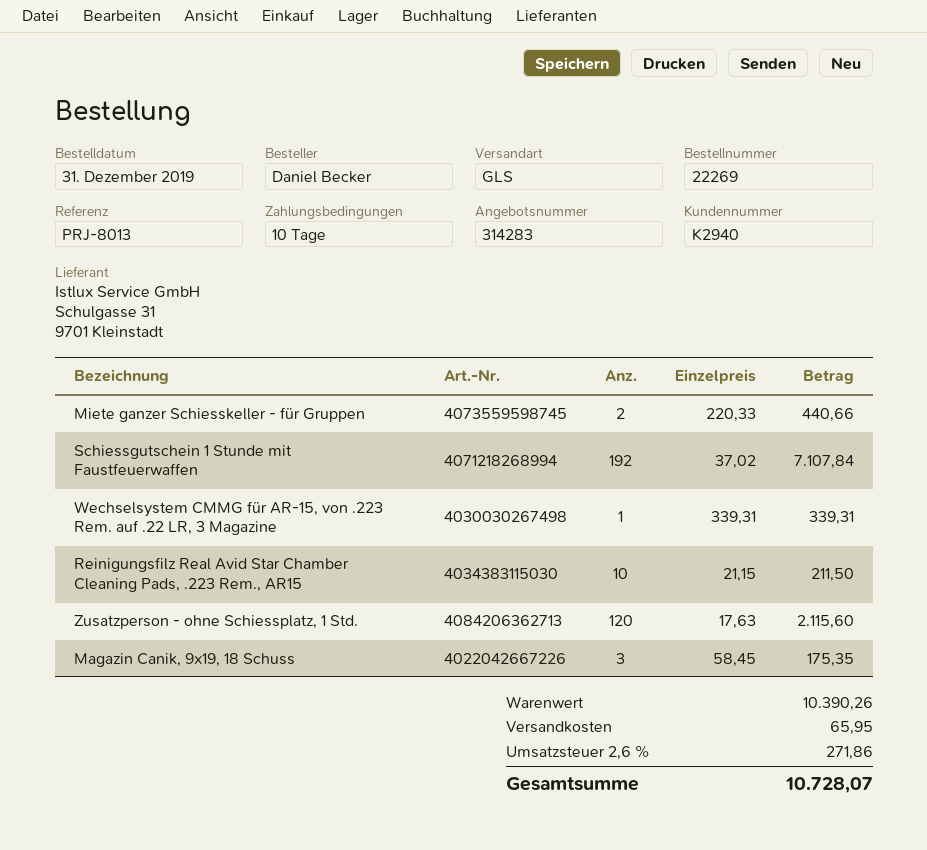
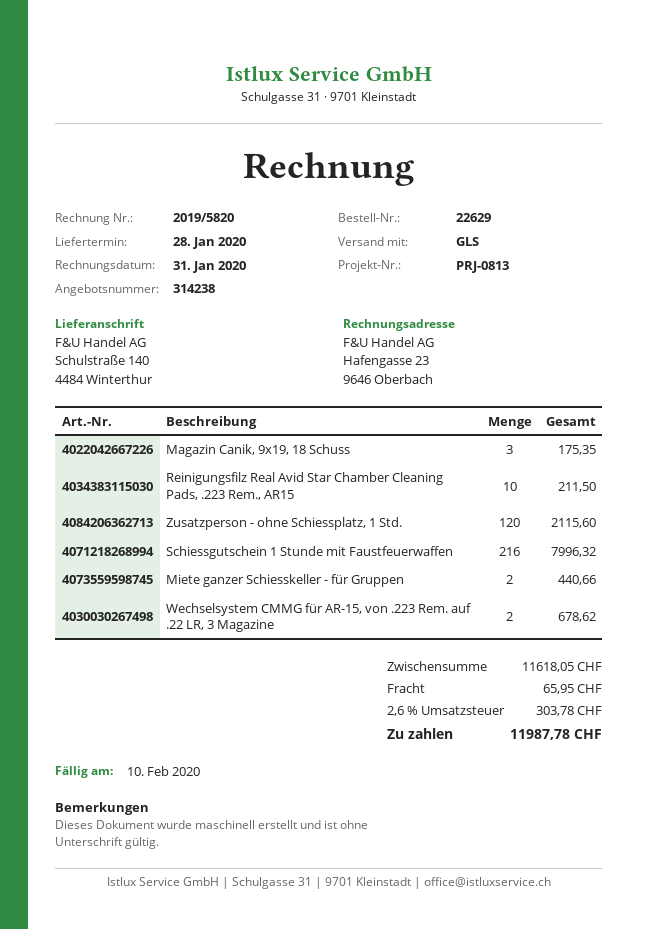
quote number: 314283 -> 314238
order number: 22269 -> 22629
reference: PRJ-8013 -> PRJ-0813
Schiessgutschein 1 Stunde mit Faustfeuerwaffen: 192 for 7107.84 -> 216 for 7996.32
Wechselsystem CMMG für AR-15, von .223 Rem. auf .22 LR, 3 Magazine: 1 for 339.31 -> 2 for 678.62
subtotal: 10390.26 -> 11618.05
tax: 2.6% = 271.86 -> 2.6% = 303.78
total: 10728.07 -> 11987.78

